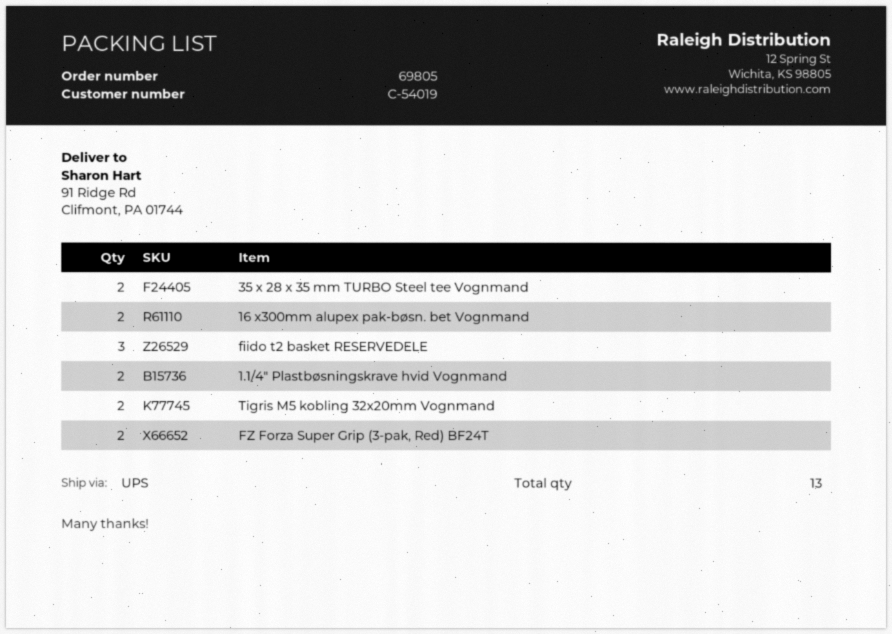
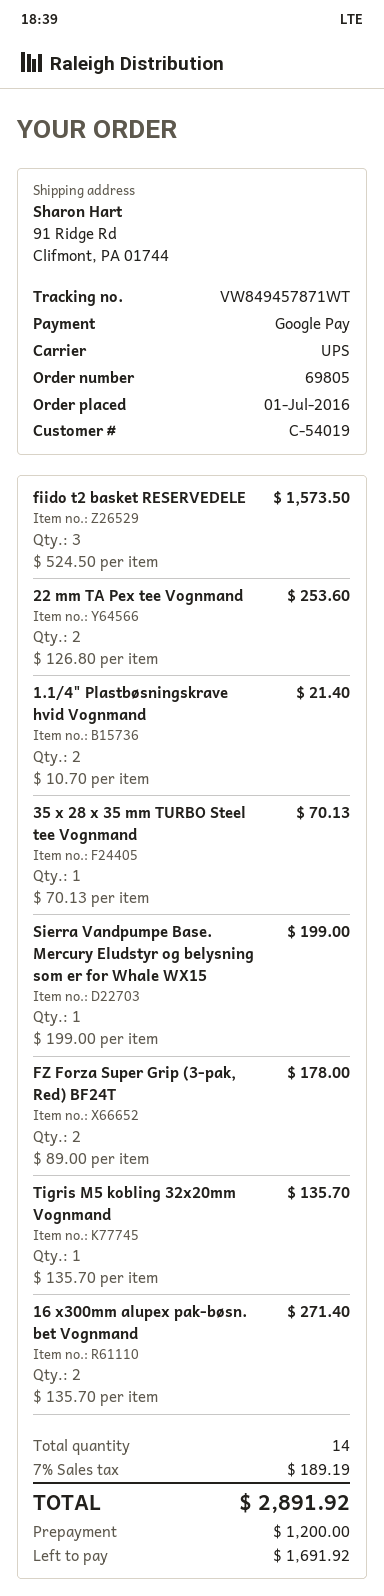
35 x 28 x 35 mm TURBO Steel tee Vognmand: 2 -> 1
Tigris M5 kobling 32x20mm Vognmand: 2 -> 1
22 mm TA Pex tee Vognmand: none -> 2
Sierra Vandpumpe Base. Mercury Eludstyr og belysning som er for Whale WX15: none -> 1
total quantity: 13 -> 14

